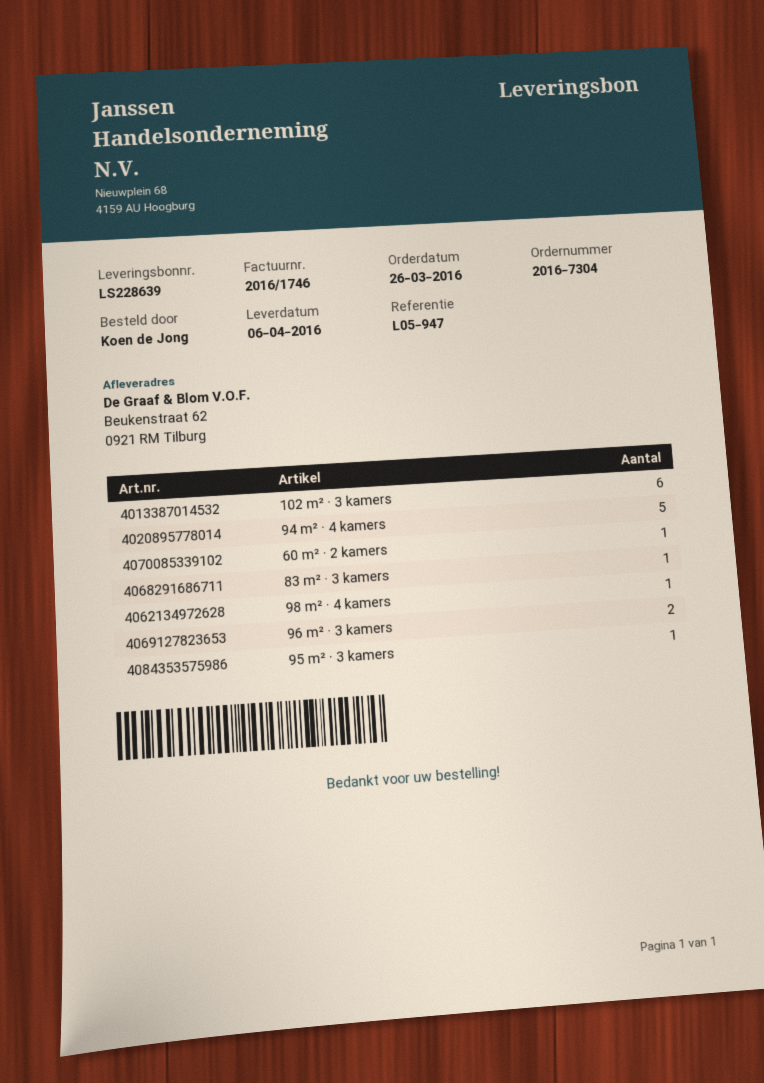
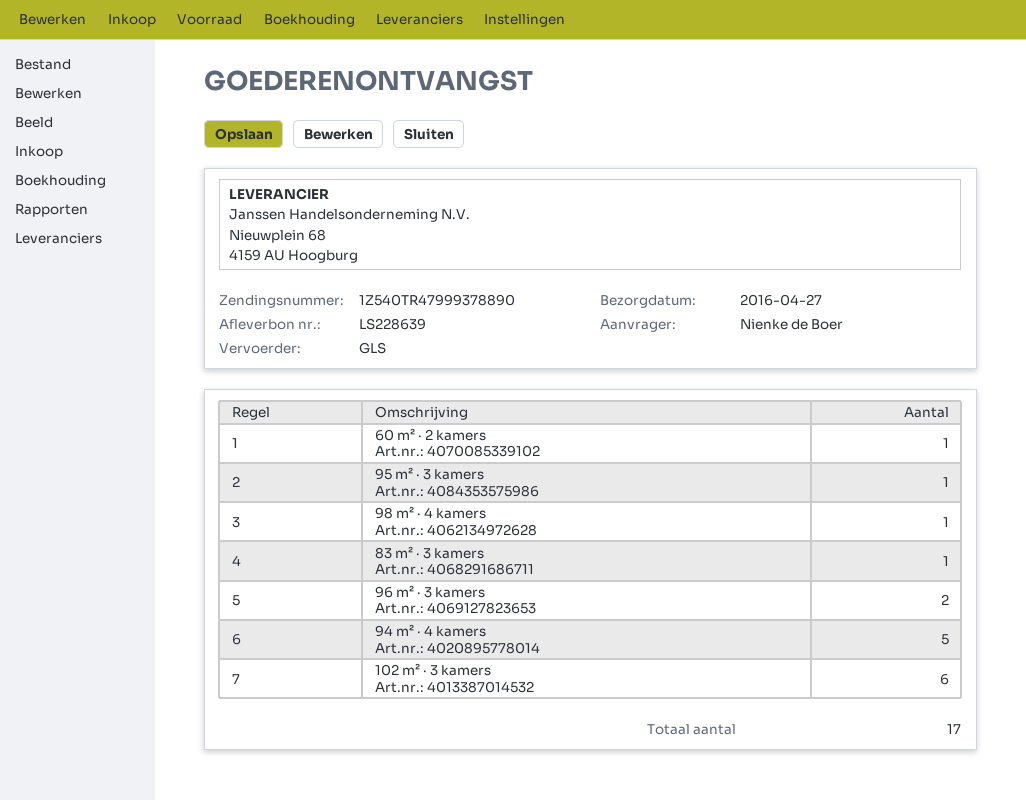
delivery date: 2016-04-06 -> 2016-04-27
ordered by: Koen de Jong -> Nienke de Boer

